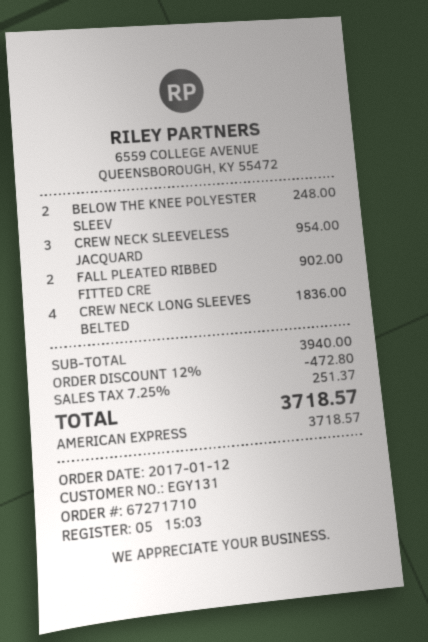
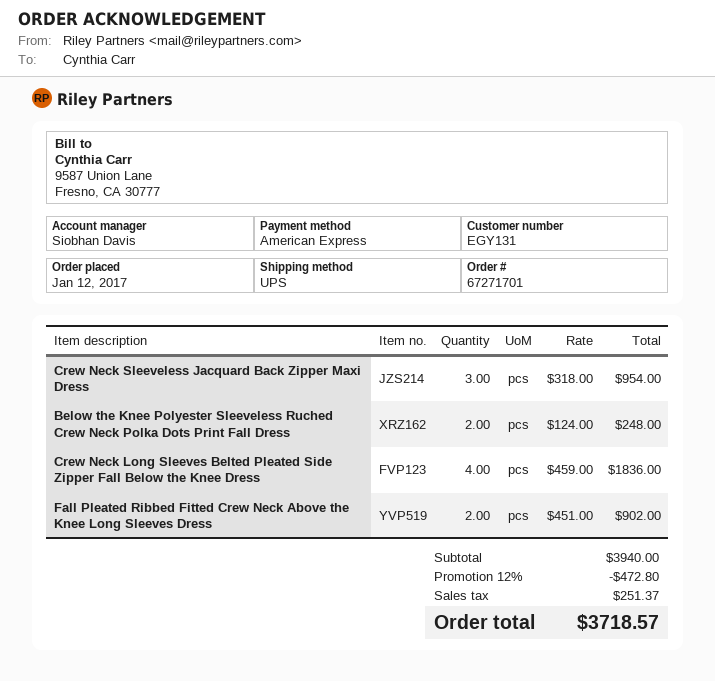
order number: 67271710 -> 67271701

